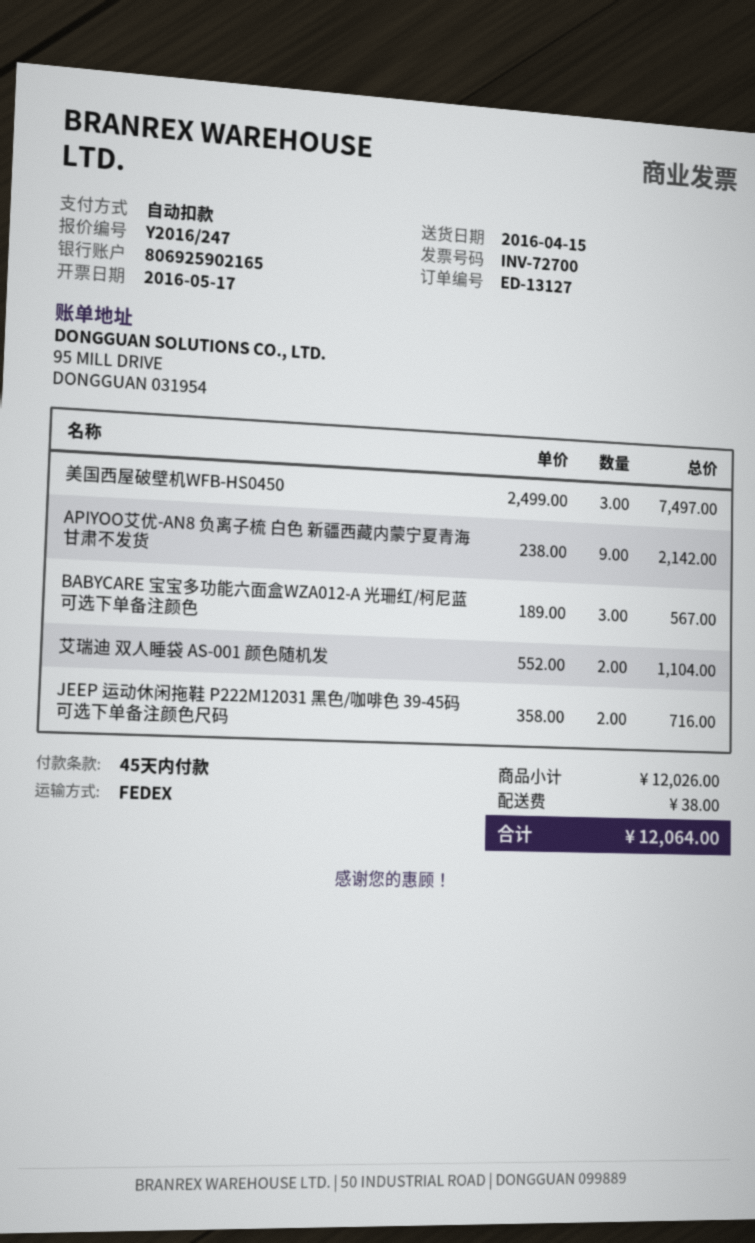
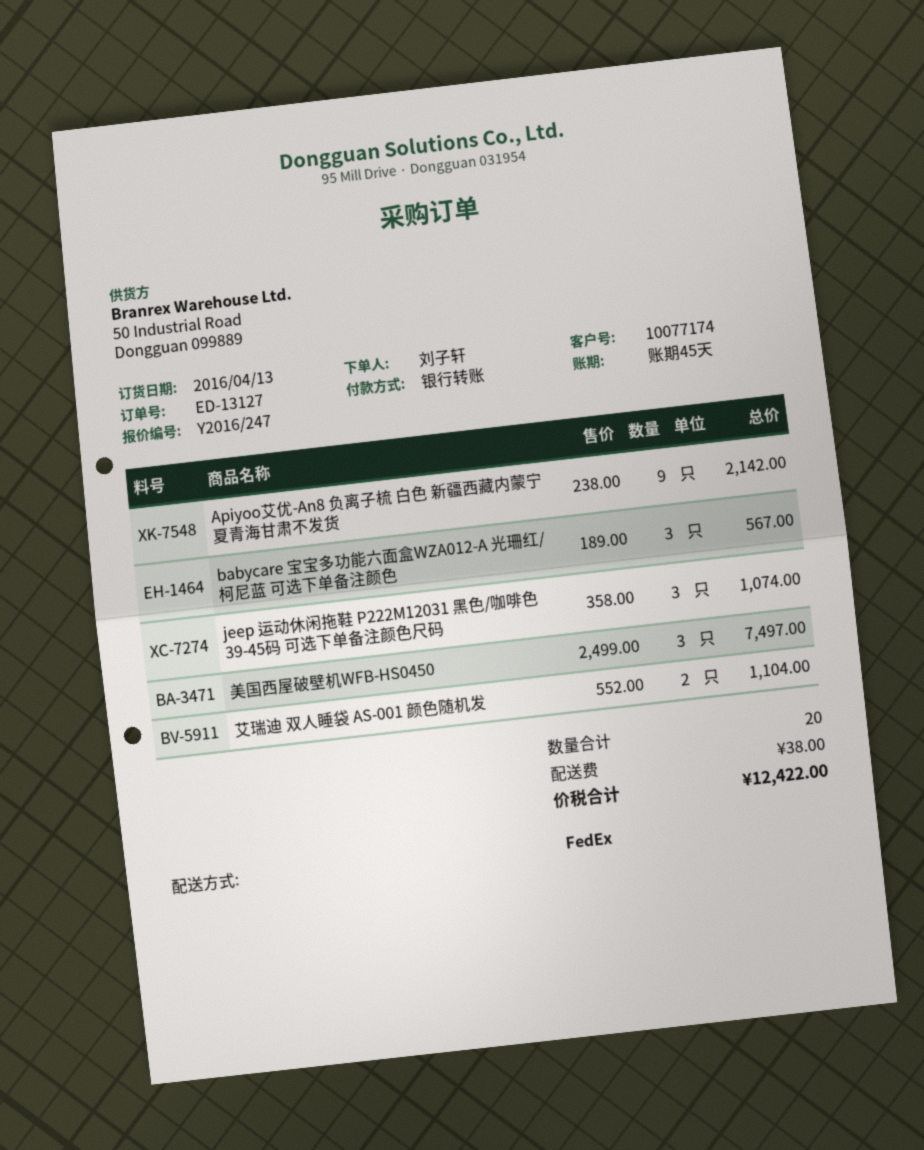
payment method: direct debit -> bank transfer
JEEP 运动休闲拖鞋 P222M12031 黑色/咖啡色 39-45码 可选下单备注颜色尺码: 2 x 358.00 = 716.00 -> 3 x 358.00 = 1074.00
total: 12064.00 -> 12422.00

